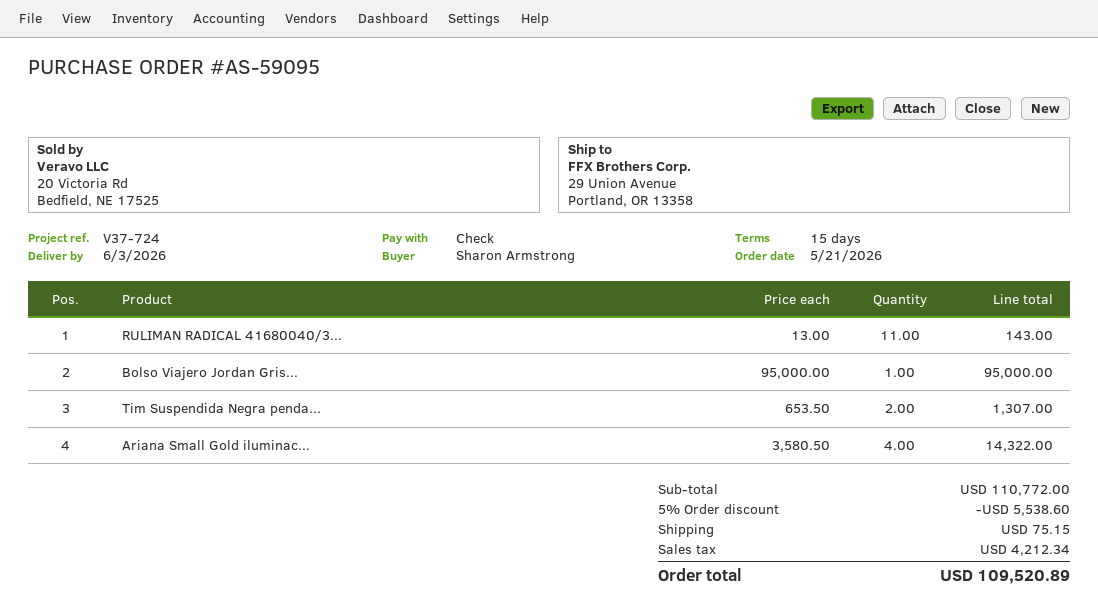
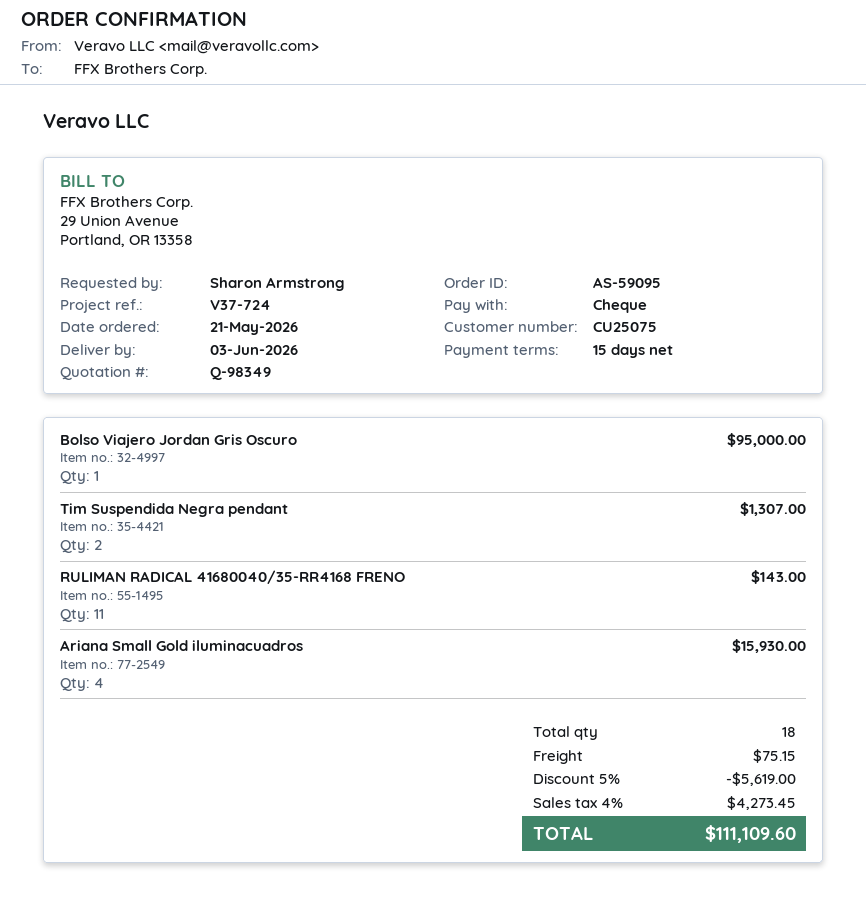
Ariana Small Gold iluminac...: 4 for 14322.00 -> 4 for 15930.00
discount: 5% = 5538.60 -> 5% = 5619.00
tax: 4212.34 -> 4273.45
total: 109520.89 -> 111109.60

